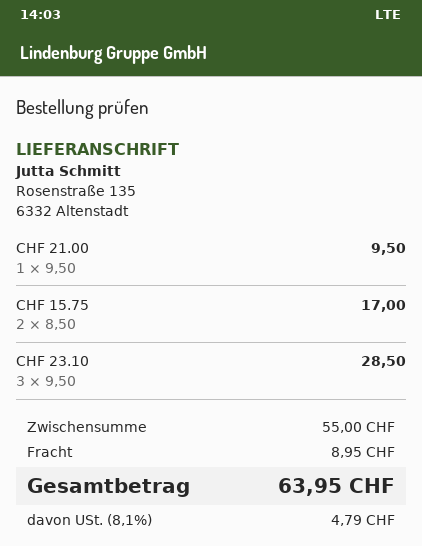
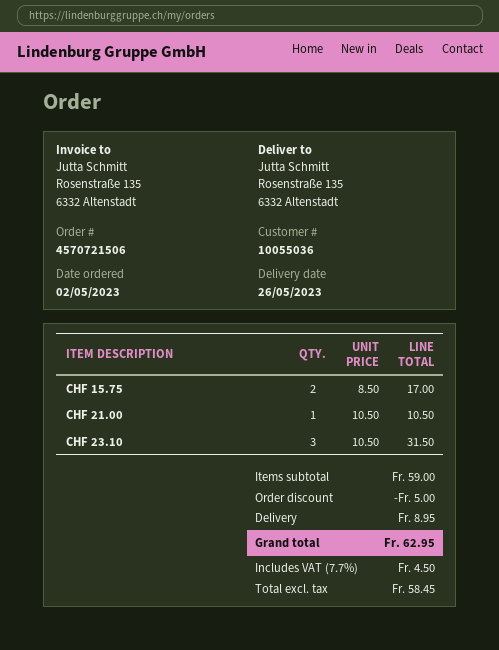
CHF 21.00: 1 x 9.50 = 9.50 -> 1 x 10.50 = 10.50
CHF 23.10: 3 x 9.50 = 28.50 -> 3 x 10.50 = 31.50
subtotal: 55.00 -> 59.00
discount: none -> 5.00
tax: 8.1% = 4.79 -> 7.7% = 4.50
total: 63.95 -> 62.95

